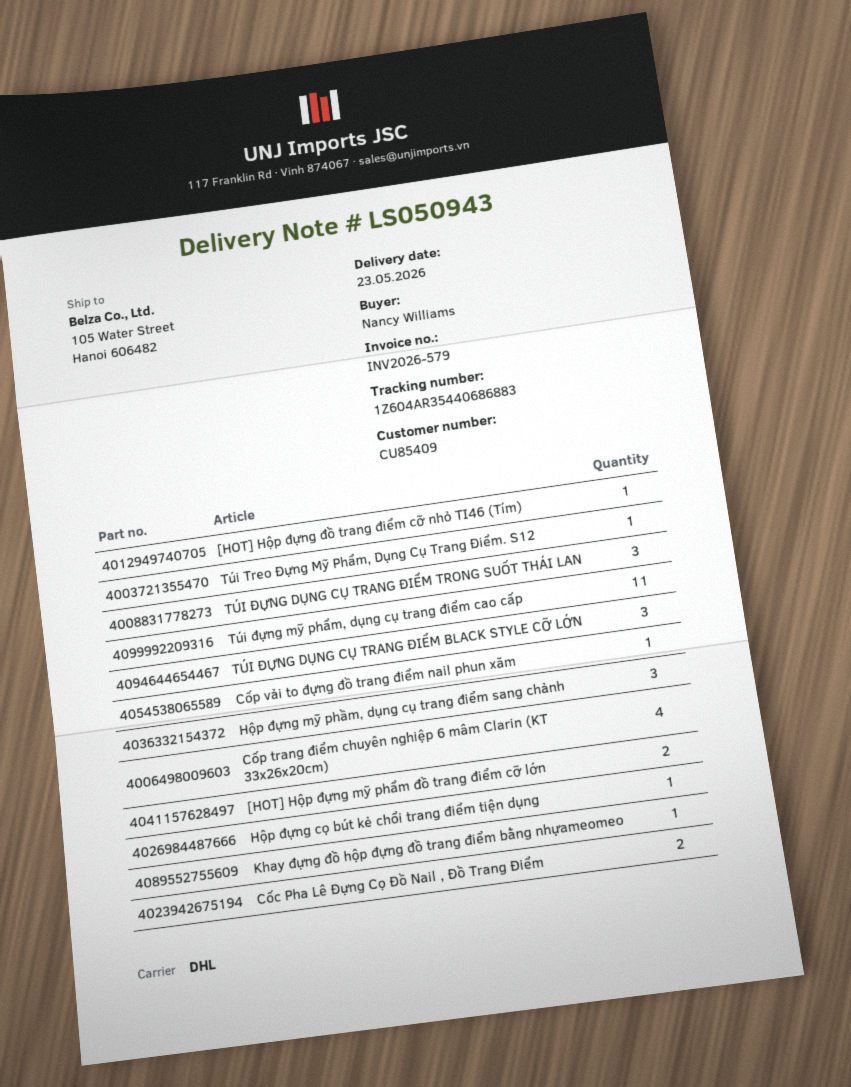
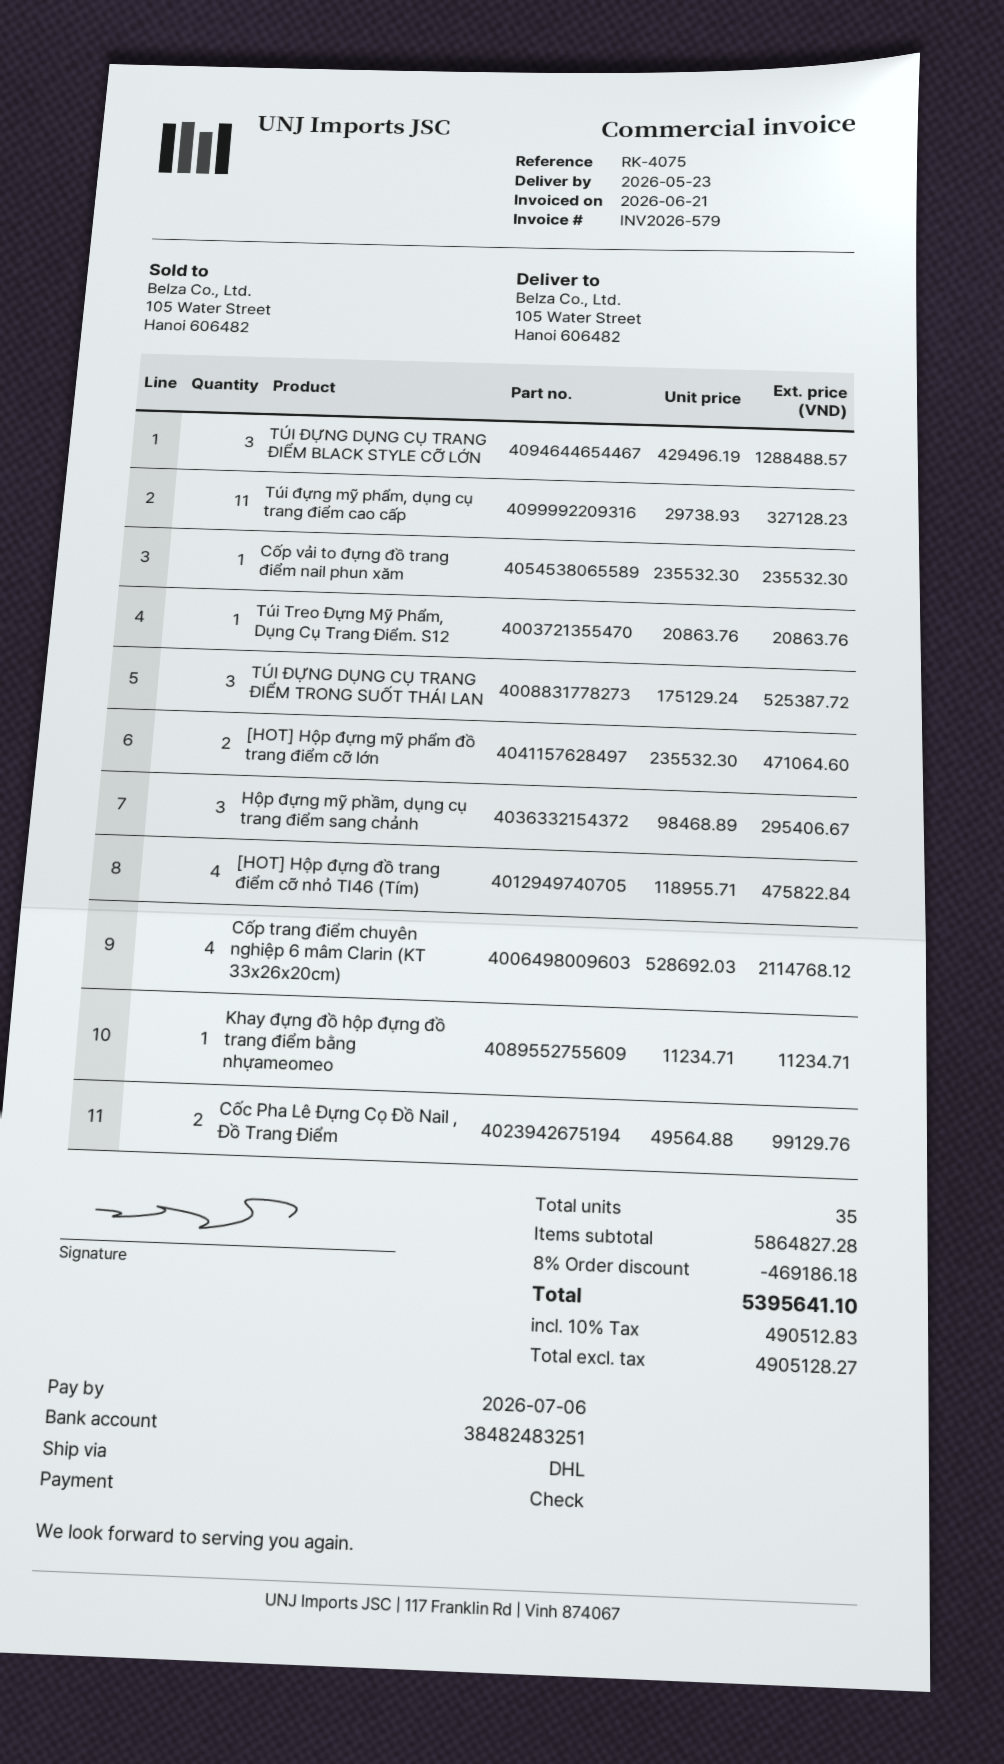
[HOT] Hộp đựng đồ trang điểm cỡ nhỏ TI46 (Tím): 1 -> 4
Hộp đựng cọ bút kẻ chổi trang điểm tiện dụng: 1 -> none

